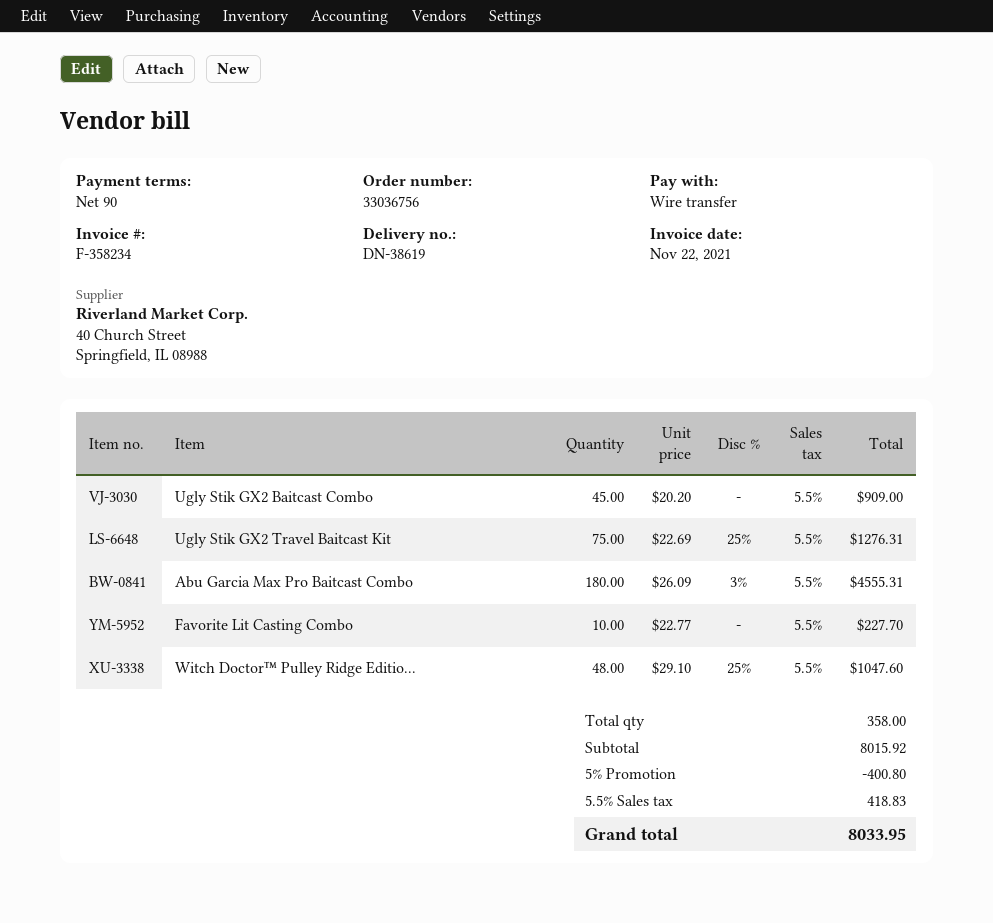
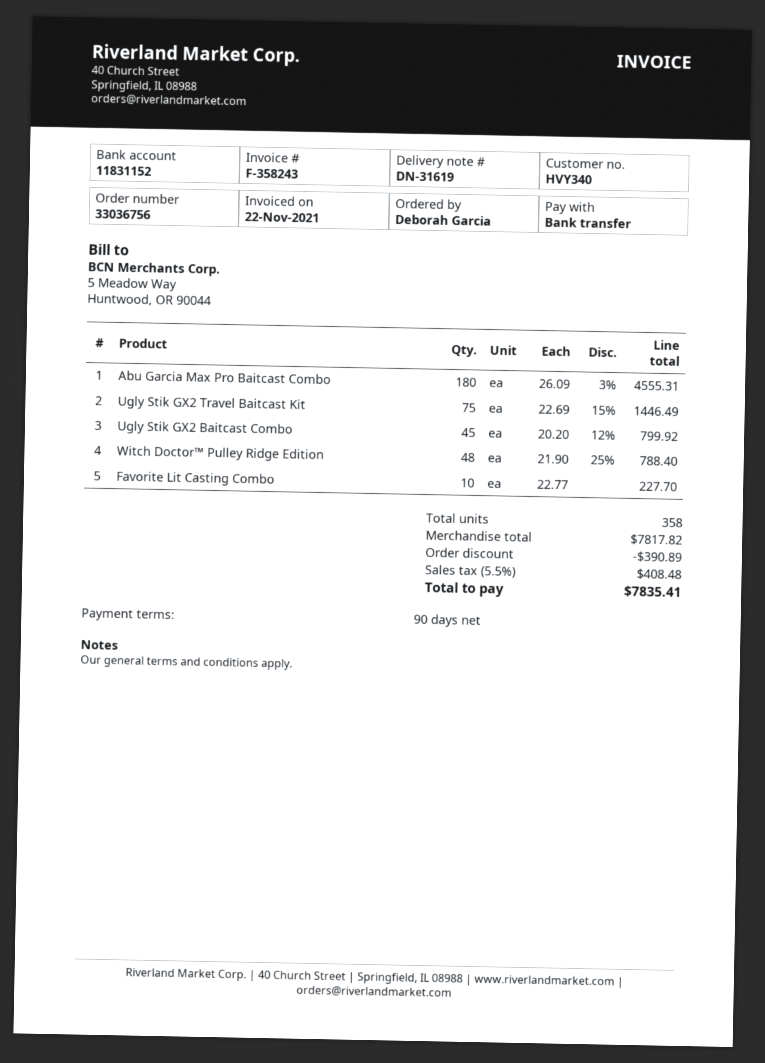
delivery note number: DN-38619 -> DN-31619
invoice number: F-358234 -> F-358243
Ugly Stik GX2 Baitcast Combo: 45 x 20.20 = 909.00 -> 45 x 20.20 - 12% = 799.92
Ugly Stik GX2 Travel Baitcast Kit: 75 x 22.69 - 25% = 1276.31 -> 75 x 22.69 - 15% = 1446.49
Witch Doctor™ Pulley Ridge Editio...: 48 x 29.10 - 25% = 1047.60 -> 48 x 21.90 - 25% = 788.40
subtotal: 8015.92 -> 7817.82
discount: 400.80 -> 390.89
tax: 5.5% = 418.83 -> 5.5% = 408.48
total: 8033.95 -> 7835.41

